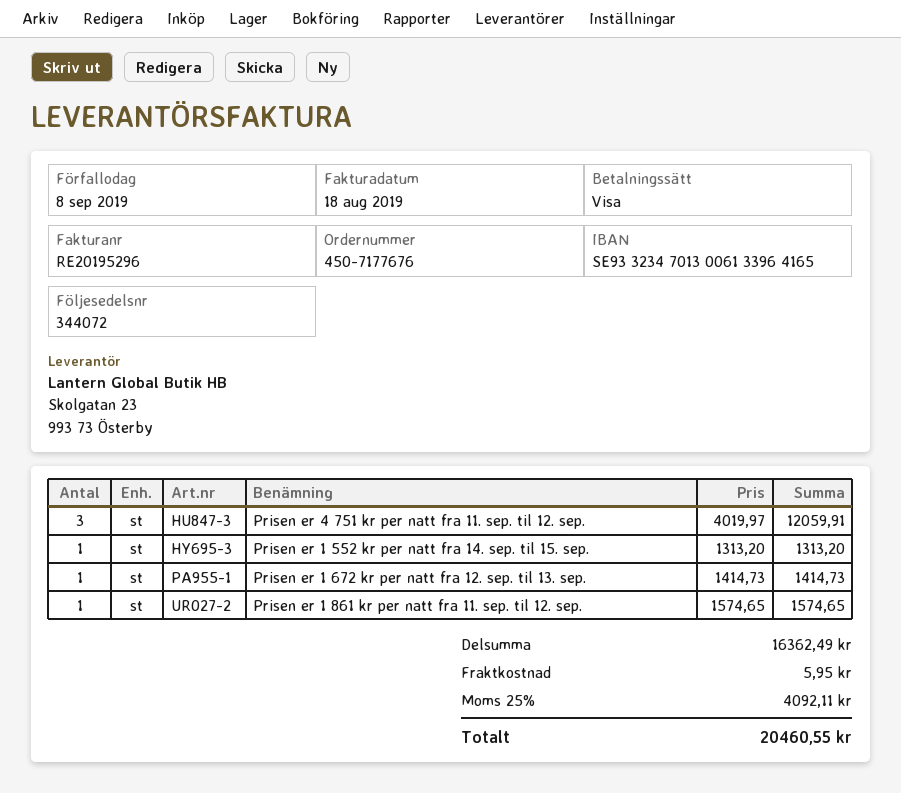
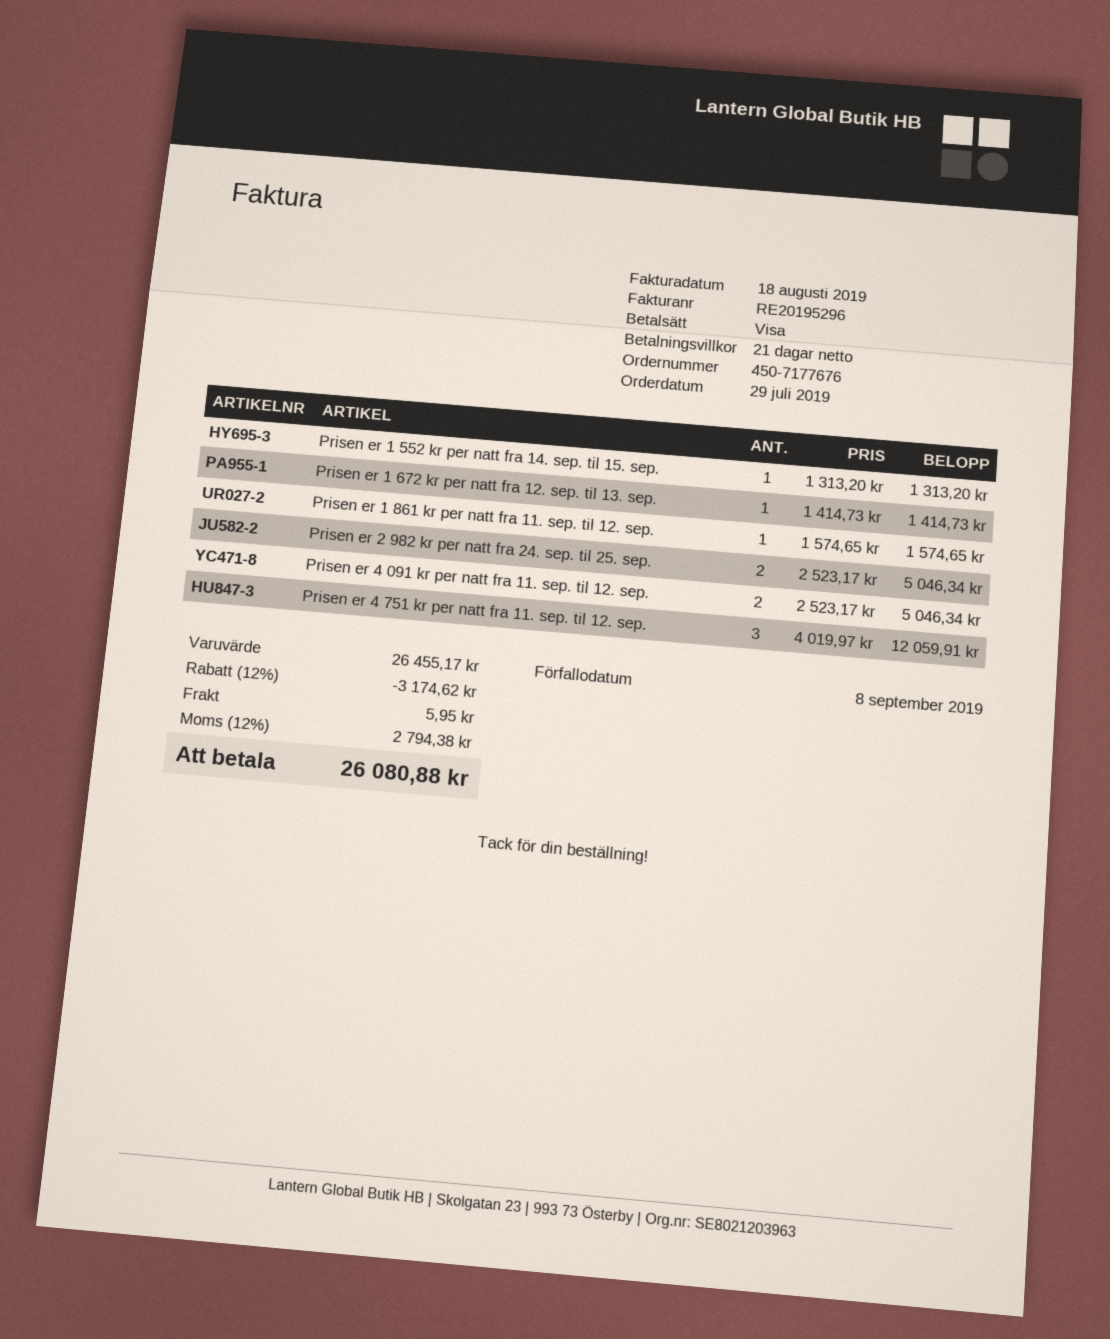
Prisen er 2 982 kr per natt fra 24. sep. til 25. sep.: none -> 2 x 2523.17 = 5046.34
Prisen er 4 091 kr per natt fra 11. sep. til 12. sep.: none -> 2 x 2523.17 = 5046.34
subtotal: 16362.49 -> 26455.17
discount: none -> 12% = 3174.62
tax: 25% = 4092.11 -> 12% = 2794.38
total: 20460.55 -> 26080.88

